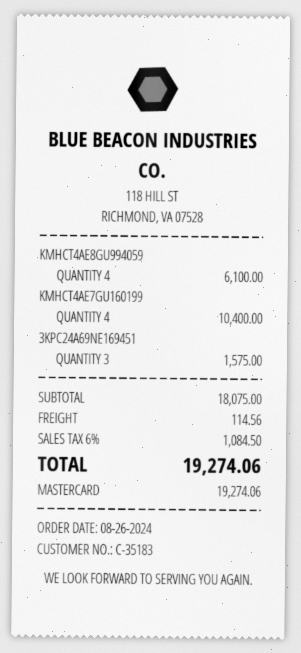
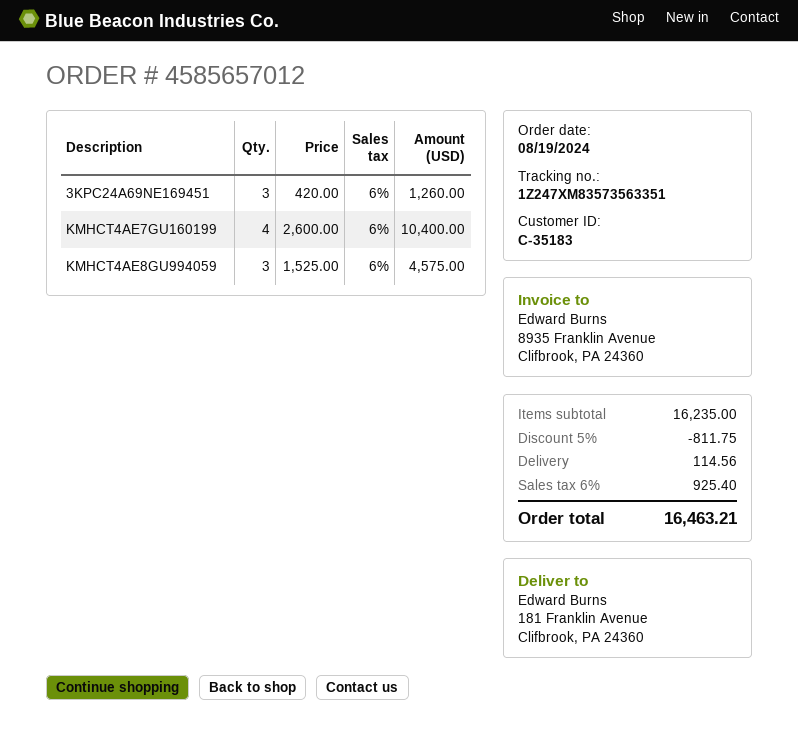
order date: 2024-08-26 -> 2024-08-19
KMHCT4AE8GU994059: 4 for 6100.00 -> 3 for 4575.00
3KPC24A69NE169451: 3 for 1575.00 -> 3 for 1260.00
subtotal: 18075.00 -> 16235.00
discount: none -> 5% = 811.75
tax: 6% = 1084.50 -> 6% = 925.40
total: 19274.06 -> 16463.21

